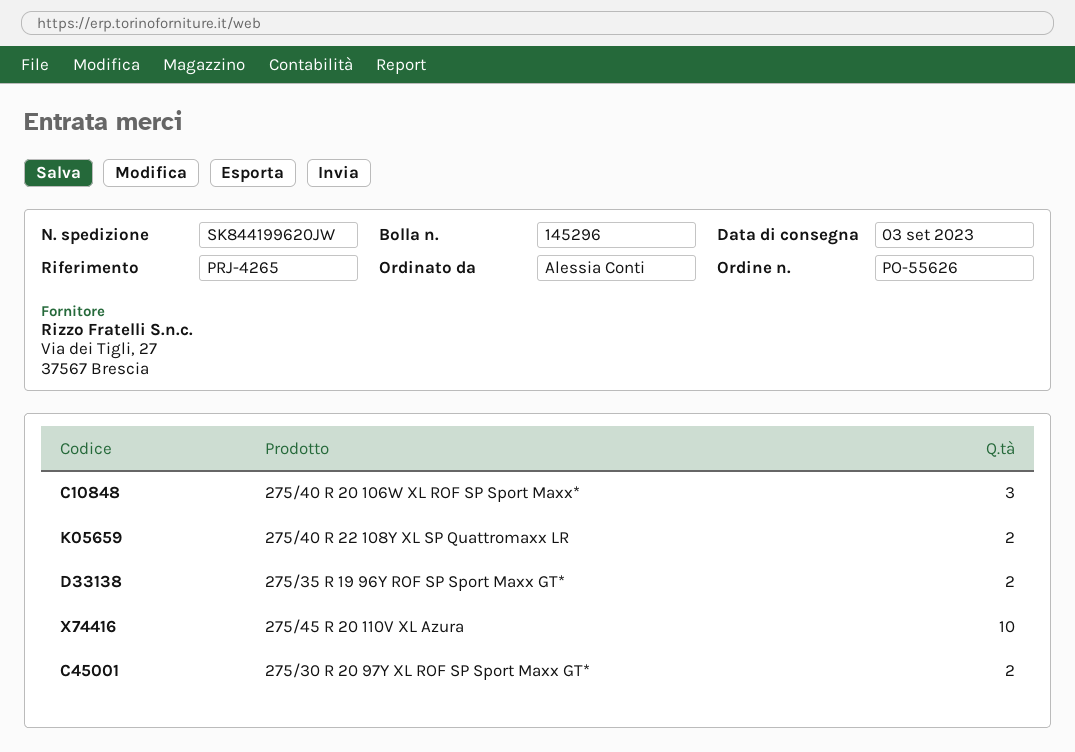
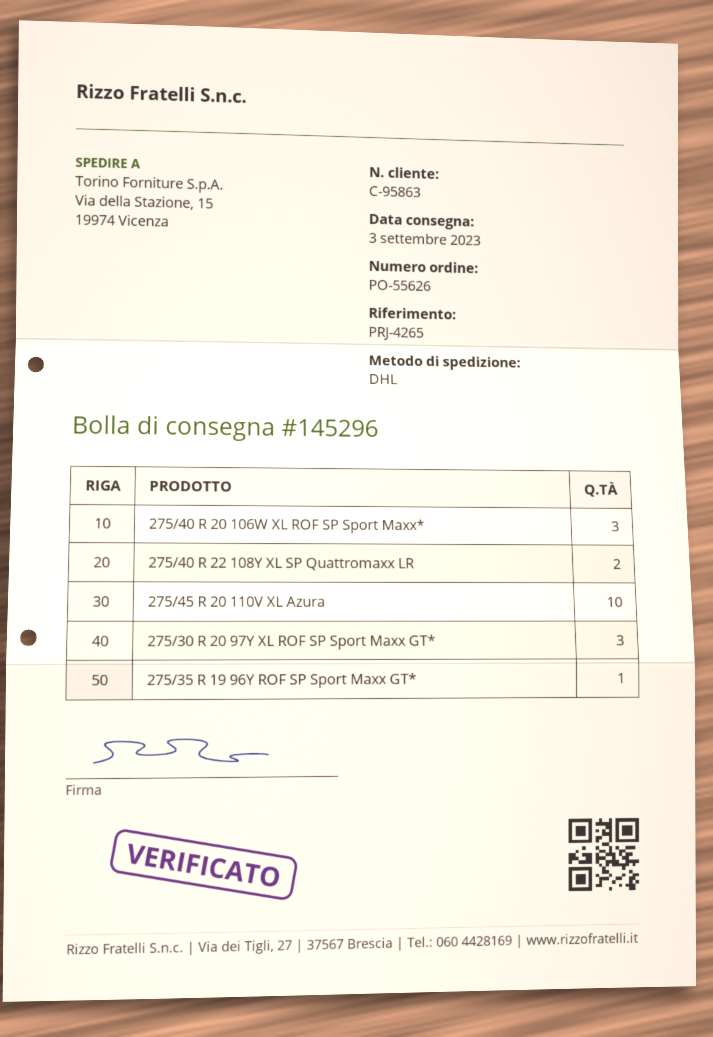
275/35 R 19 96Y ROF SP Sport Maxx GT*: 2 -> 1
275/30 R 20 97Y XL ROF SP Sport Maxx GT*: 2 -> 3

